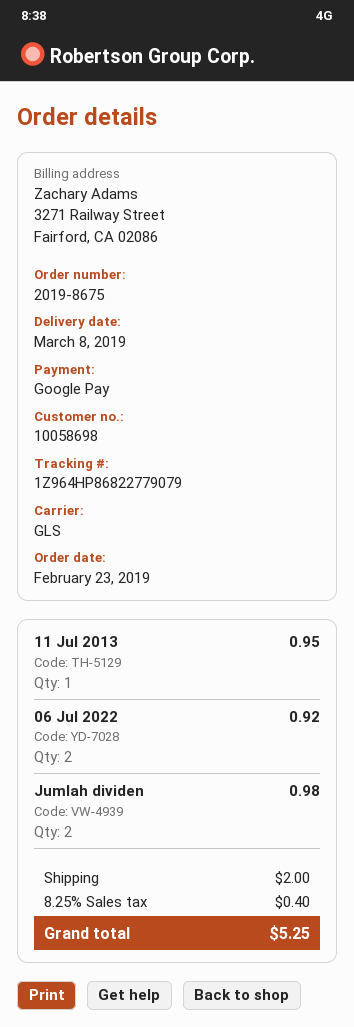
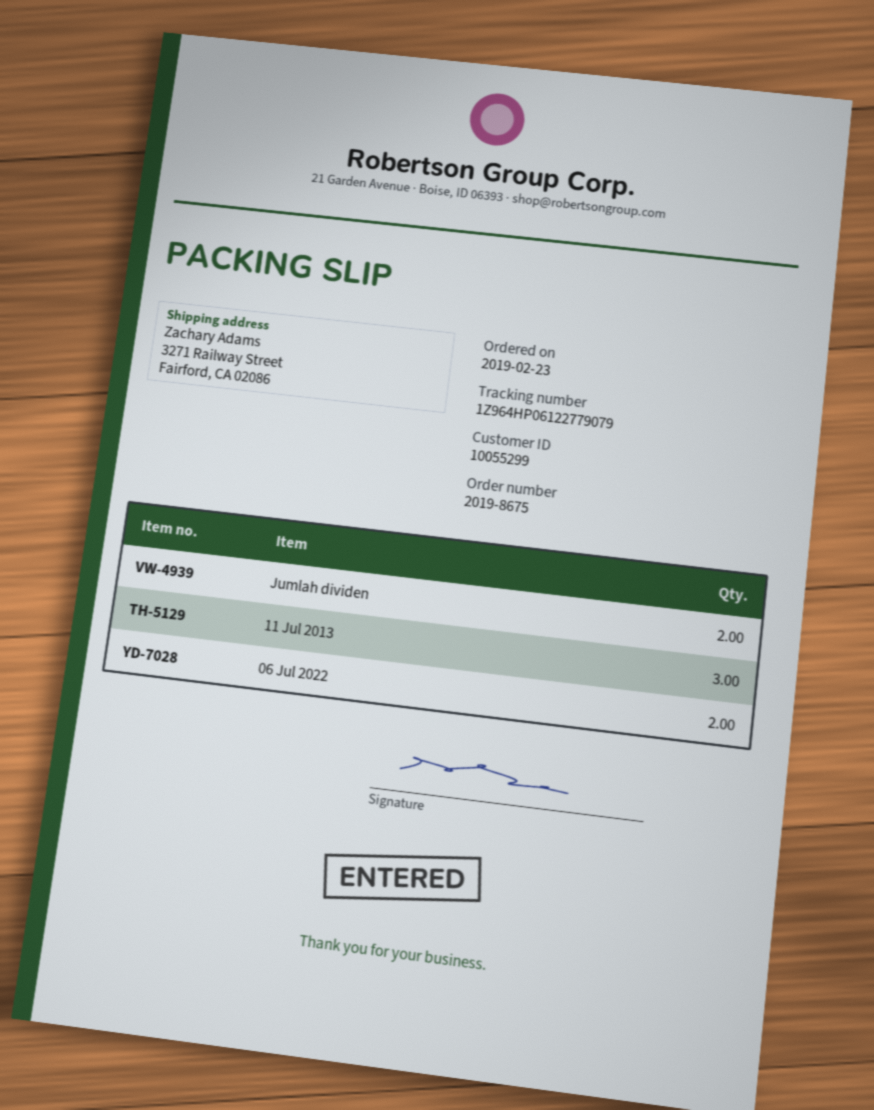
customer number: 10058698 -> 10055299
tracking number: 1Z964HP86822779079 -> 1Z964HP06122779079
11 Jul 2013: 1 -> 3

